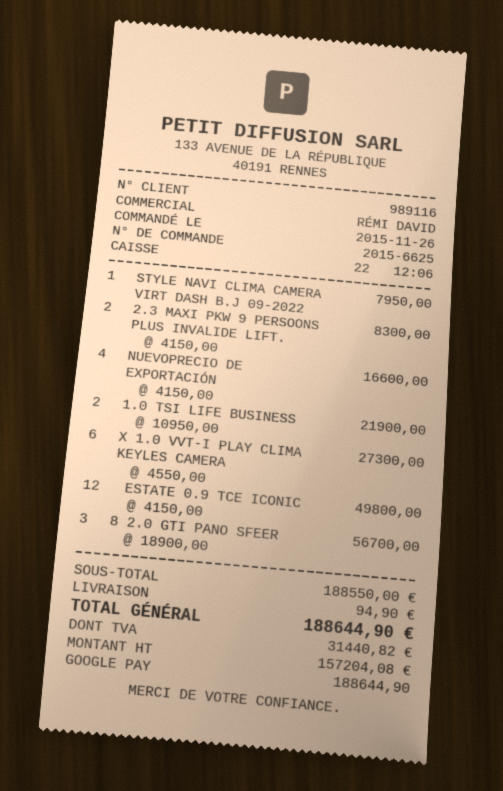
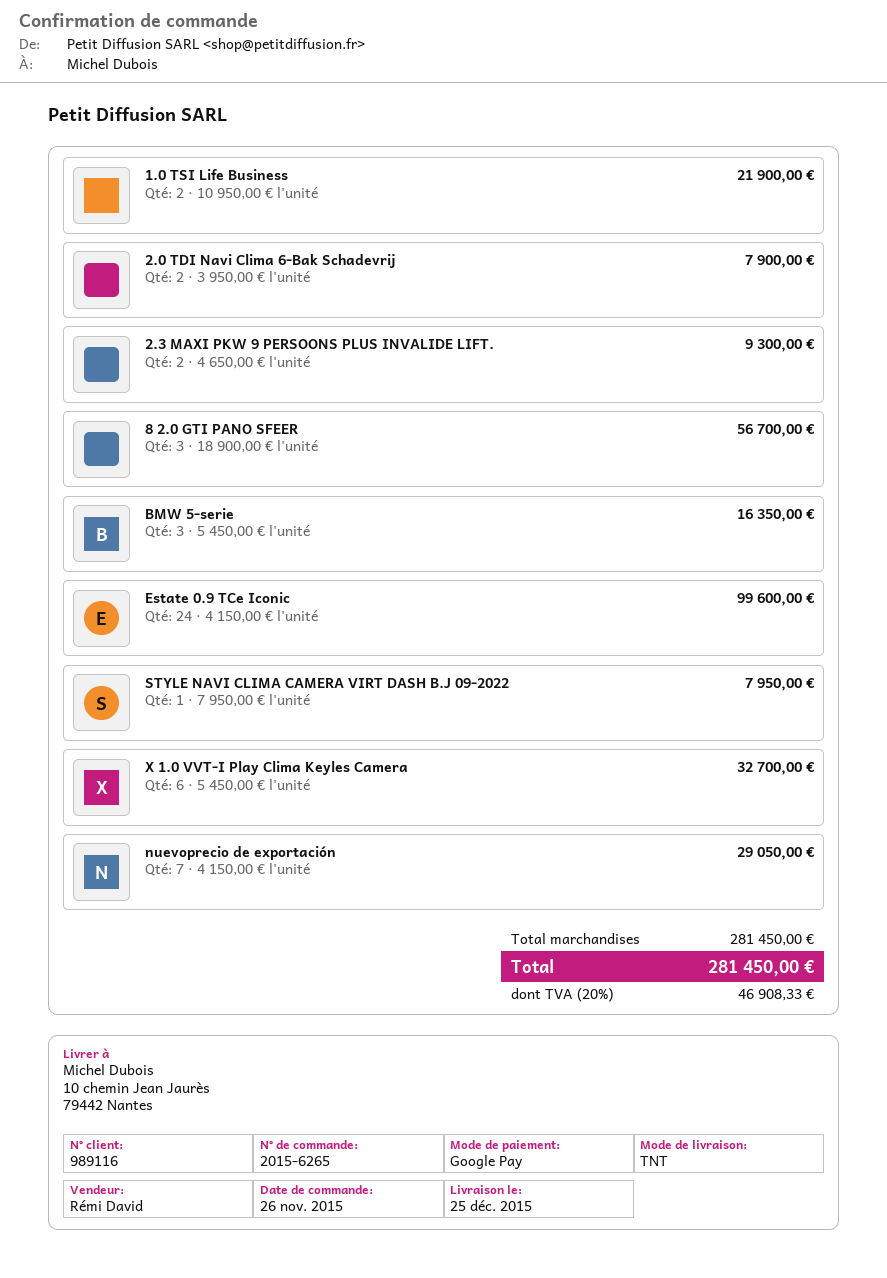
order number: 2015-6625 -> 2015-6265
2.3 MAXI PKW 9 PERSOONS PLUS INVALIDE LIFT.: 2 x 4150.00 = 8300.00 -> 2 x 4650.00 = 9300.00
NUEVOPRECIO DE EXPORTACIÓN: 4 x 4150.00 = 16600.00 -> 7 x 4150.00 = 29050.00
X 1.0 VVT-I PLAY CLIMA KEYLES CAMERA: 6 x 4550.00 = 27300.00 -> 6 x 5450.00 = 32700.00
ESTATE 0.9 TCE ICONIC: 12 x 4150.00 = 49800.00 -> 24 x 4150.00 = 99600.00
2.0 TDI Navi Clima 6-Bak Schadevrij: none -> 2 x 3950.00 = 7900.00
BMW 5‑serie: none -> 3 x 5450.00 = 16350.00
subtotal: 188550.00 -> 281450.00
shipping: 94.90 -> none
tax: 31440.82 -> 46908.33
total: 188644.90 -> 281450.00

